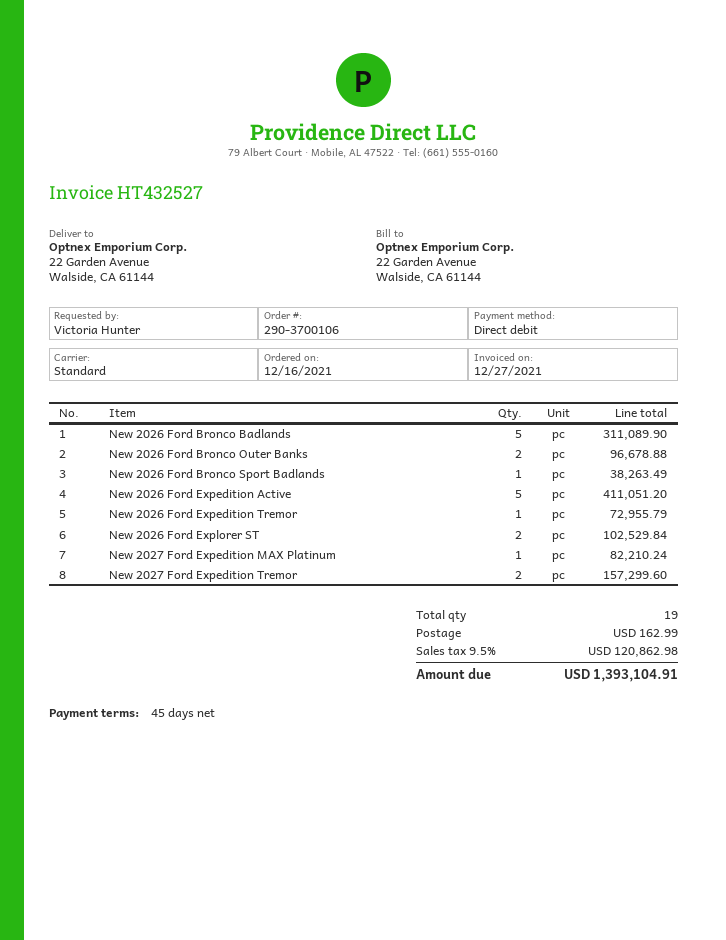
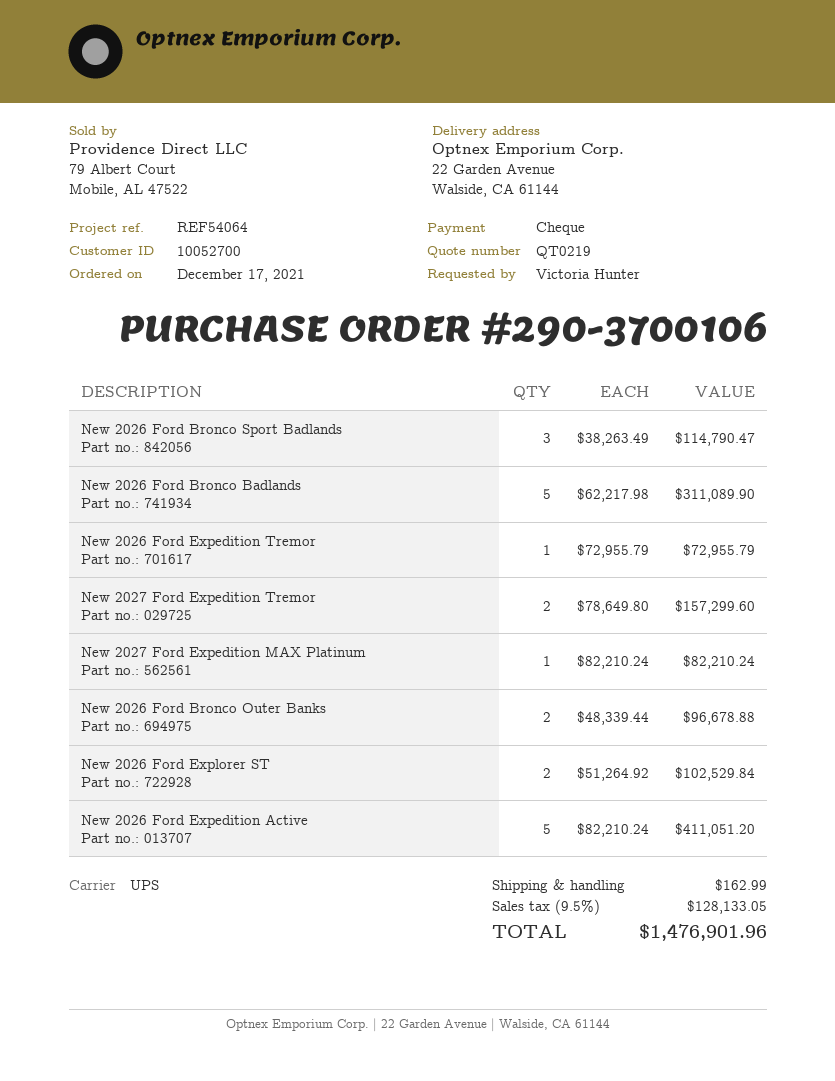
order date: 2021-12-16 -> 2021-12-17
payment method: direct debit -> cheque
shipping method: standard -> UPS
New 2026 Ford Bronco Sport Badlands: 1 for 38263.49 -> 3 for 114790.47
tax: 9.5% = 120862.98 -> 9.5% = 128133.05
total: 1393104.91 -> 1476901.96

